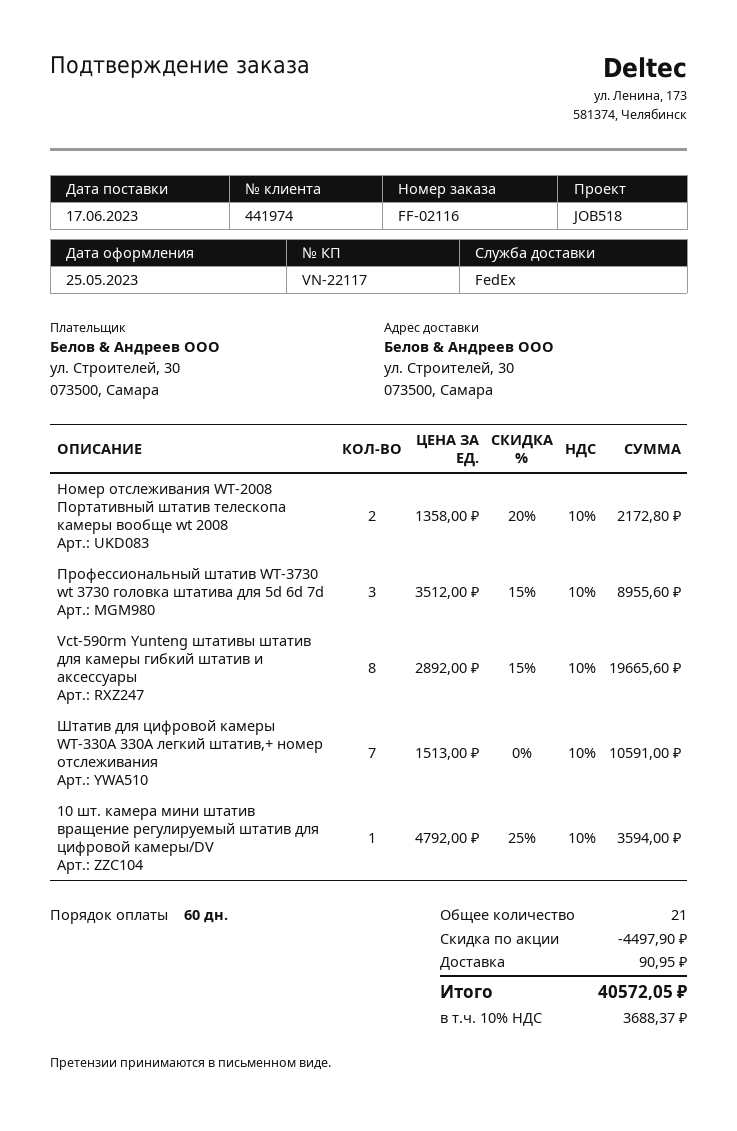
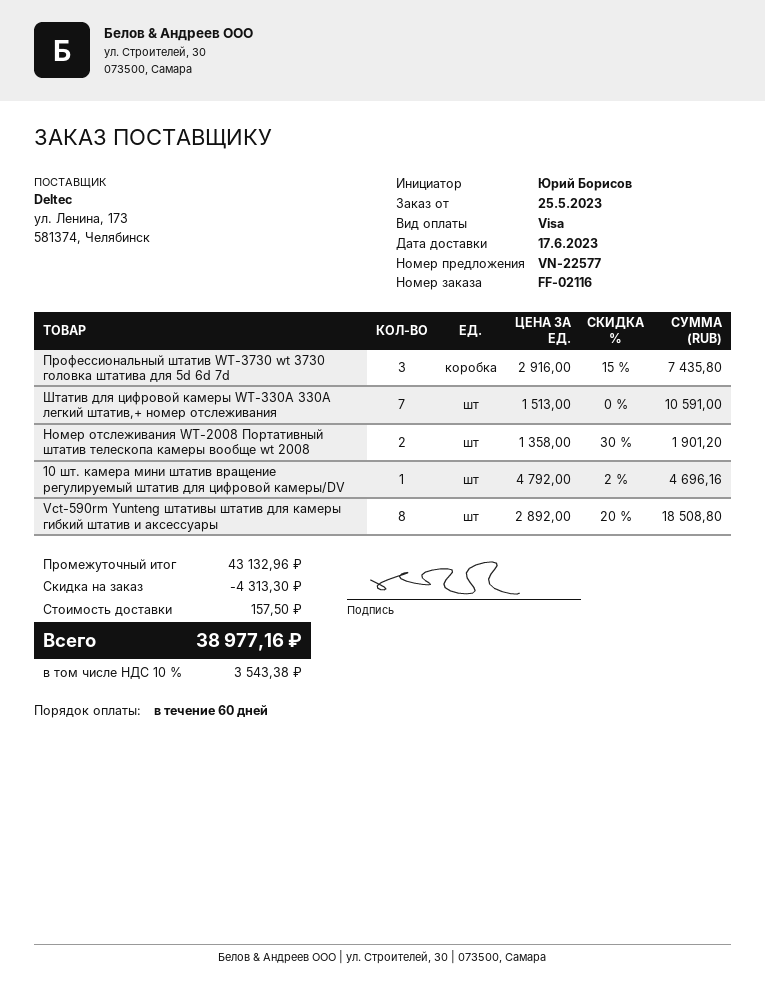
quote number: VN-22117 -> VN-22577
Номер отслеживания WT-2008 Портативный штатив телескопа камеры вообще wt 2008: 2 x 1358.00 - 20% = 2172.80 -> 2 x 1358.00 - 30% = 1901.20
Профессиональный штатив WT-3730 wt 3730 головка штатива для 5d 6d 7d: 3 x 3512.00 - 15% = 8955.60 -> 3 x 2916.00 - 15% = 7435.80
Vct-590rm Yunteng штативы штатив для камеры гибкий штатив и аксессуары: 8 x 2892.00 - 15% = 19665.60 -> 8 x 2892.00 - 20% = 18508.80
10 шт. камера мини штатив вращение регулируемый штатив для цифровой камеры/DV: 1 x 4792.00 - 25% = 3594.00 -> 1 x 4792.00 - 2% = 4696.16
discount: 4497.90 -> 4313.30
shipping: 90.95 -> 157.50
tax: 10% = 3688.37 -> 10% = 3543.38
total: 40572.05 -> 38977.16

